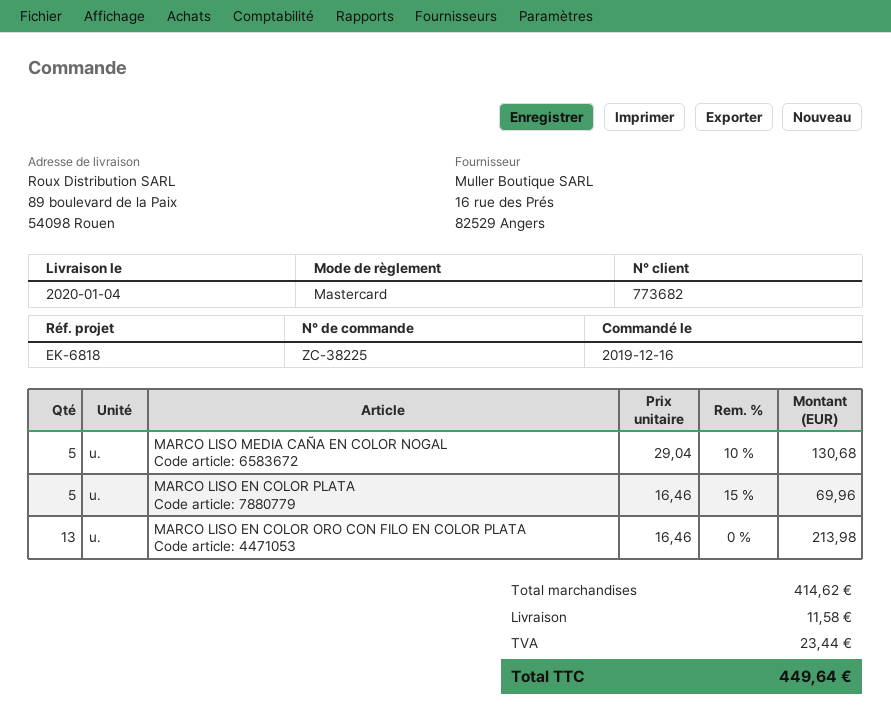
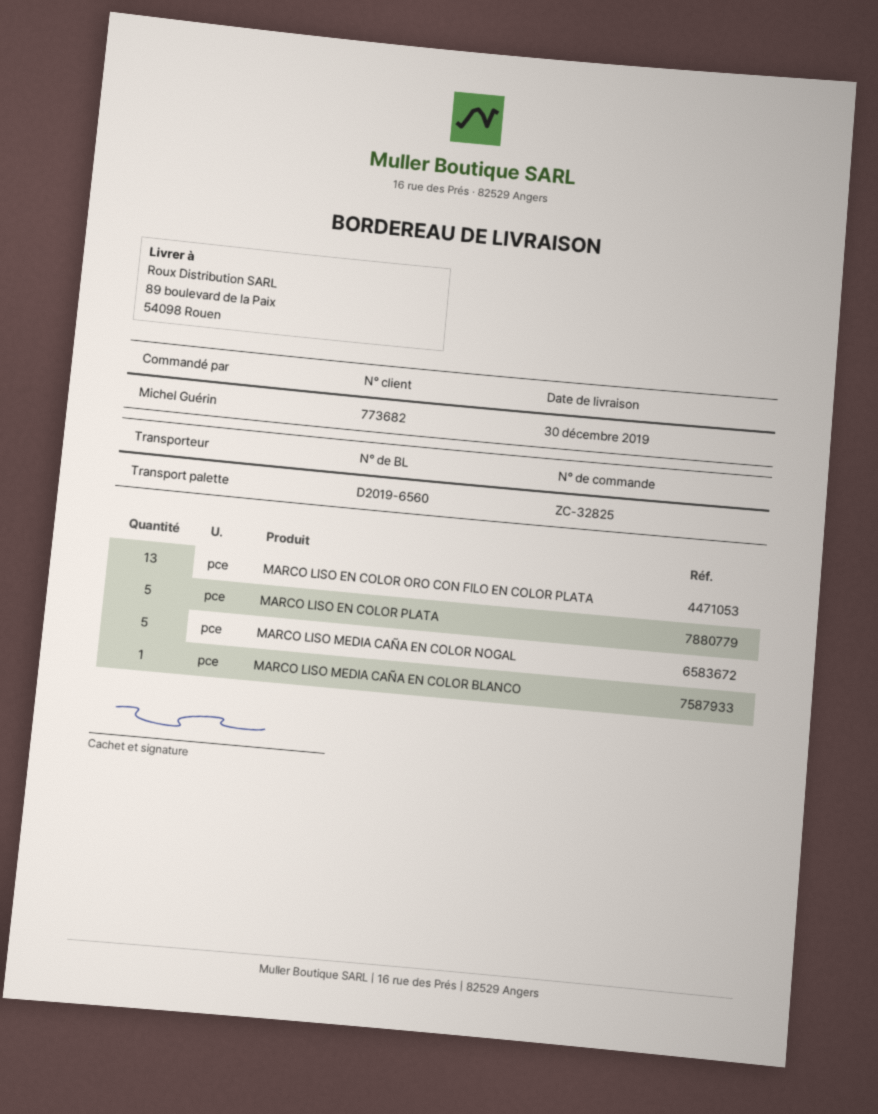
order number: ZC-38225 -> ZC-32825
delivery date: 2020-01-04 -> 2019-12-30
MARCO LISO MEDIA CAÑA EN COLOR BLANCO: none -> 1

